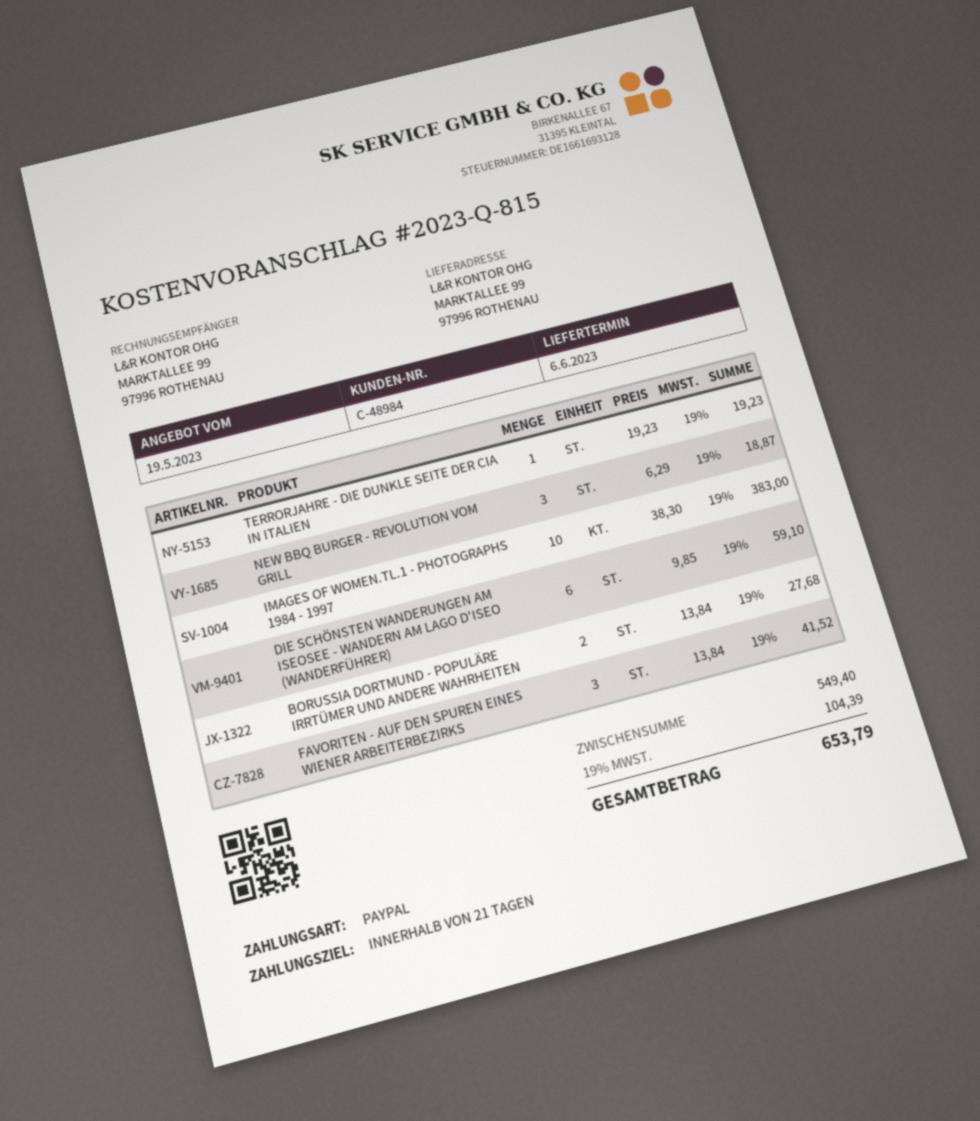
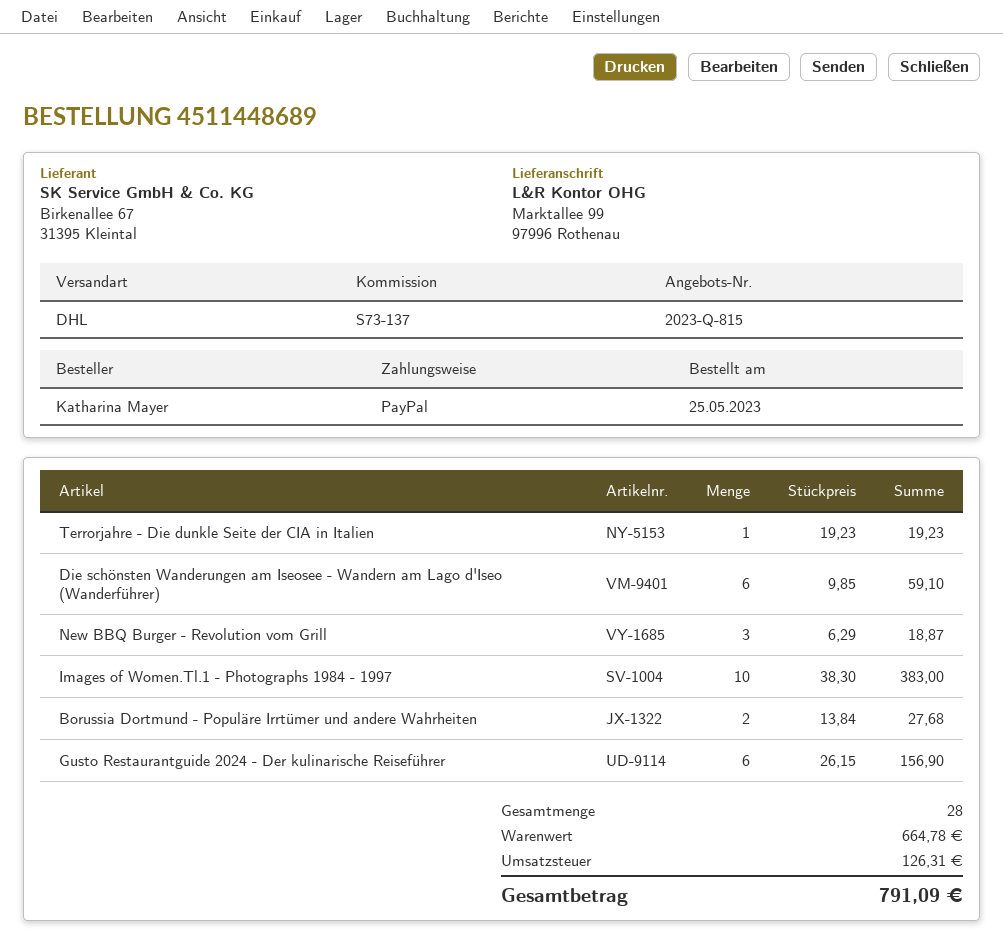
FAVORITEN - AUF DEN SPUREN EINES WIENER ARBEITERBEZIRKS: 3 x 13.84 = 41.52 -> none
Gusto Restaurantguide 2024 - Der kulinarische Reiseführer: none -> 6 x 26.15 = 156.90
subtotal: 549.40 -> 664.78
tax: 104.39 -> 126.31
total: 653.79 -> 791.09

